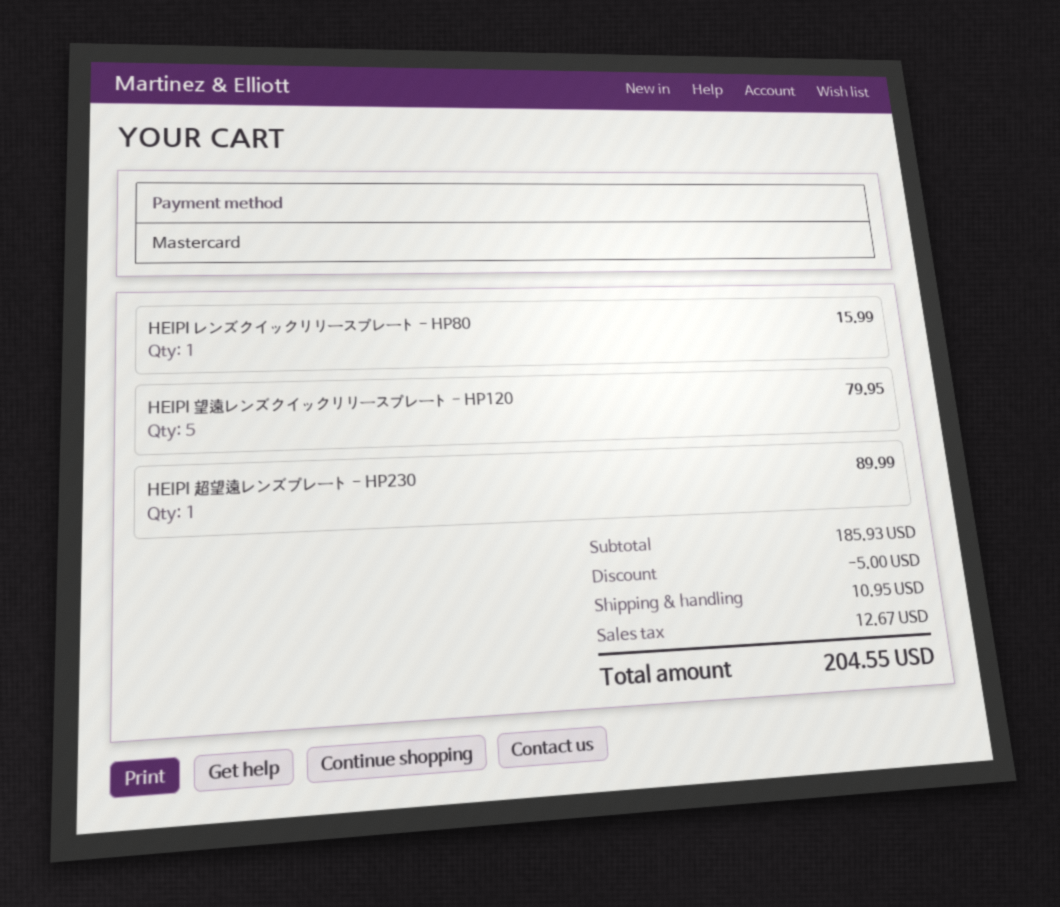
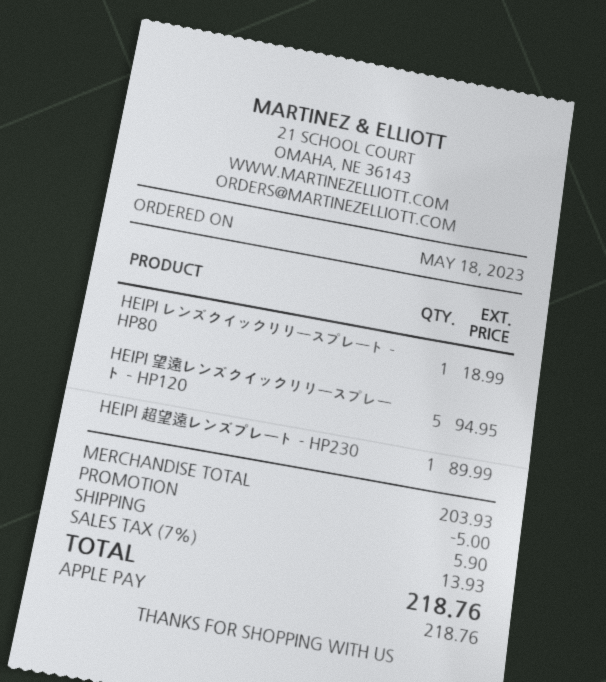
payment method: Mastercard -> Apple Pay
HEIPI レンズクイックリリースプレート - HP80: 1 for 15.99 -> 1 for 18.99
HEIPI 望遠レンズクイックリリースプレート - HP120: 5 for 79.95 -> 5 for 94.95
subtotal: 185.93 -> 203.93
shipping: 10.95 -> 5.90
tax: 12.67 -> 13.93
total: 204.55 -> 218.76

